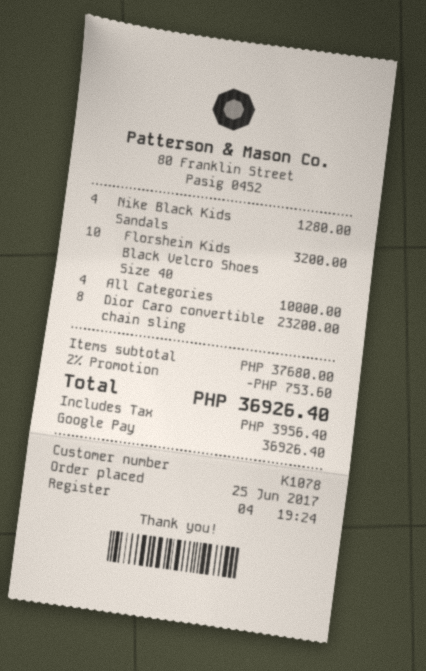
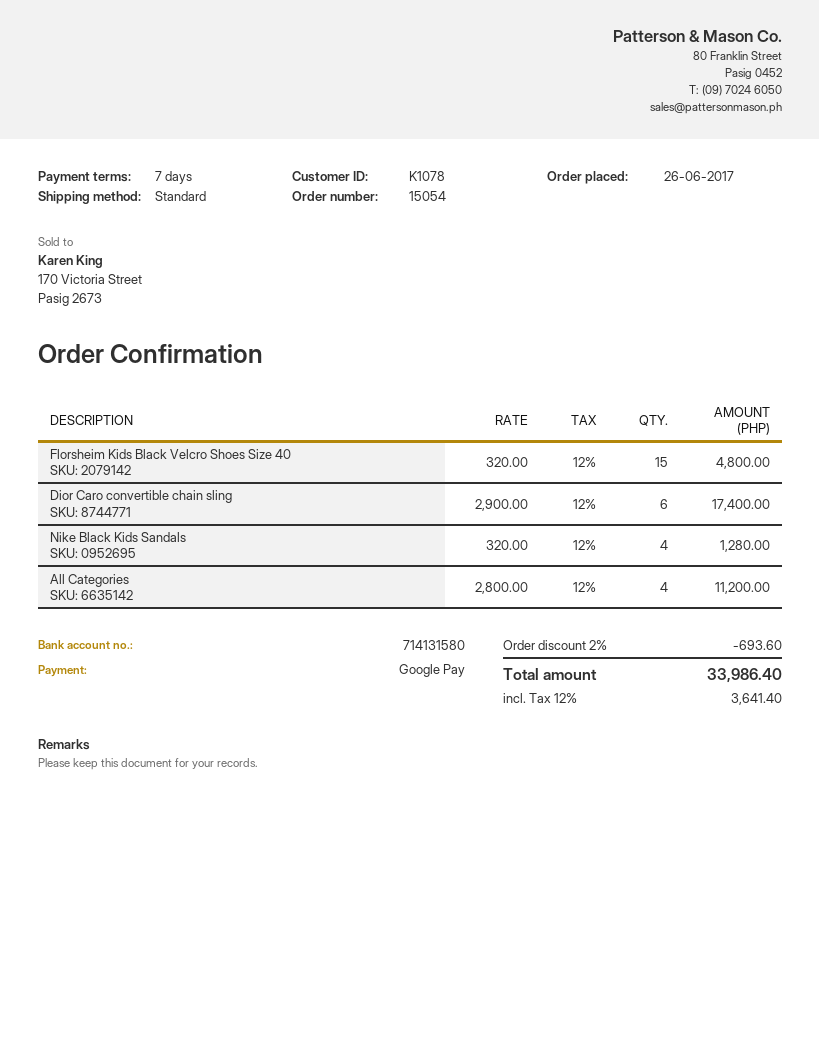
order date: 2017-06-25 -> 2017-06-26
Florsheim Kids Black Velcro Shoes Size 40: 10 for 3200.00 -> 15 for 4800.00
All Categories: 4 for 10000.00 -> 4 for 11200.00
Dior Caro convertible chain sling: 8 for 23200.00 -> 6 for 17400.00
discount: 2% = 753.60 -> 2% = 693.60
tax: 3956.40 -> 3641.40
total: 36926.40 -> 33986.40

